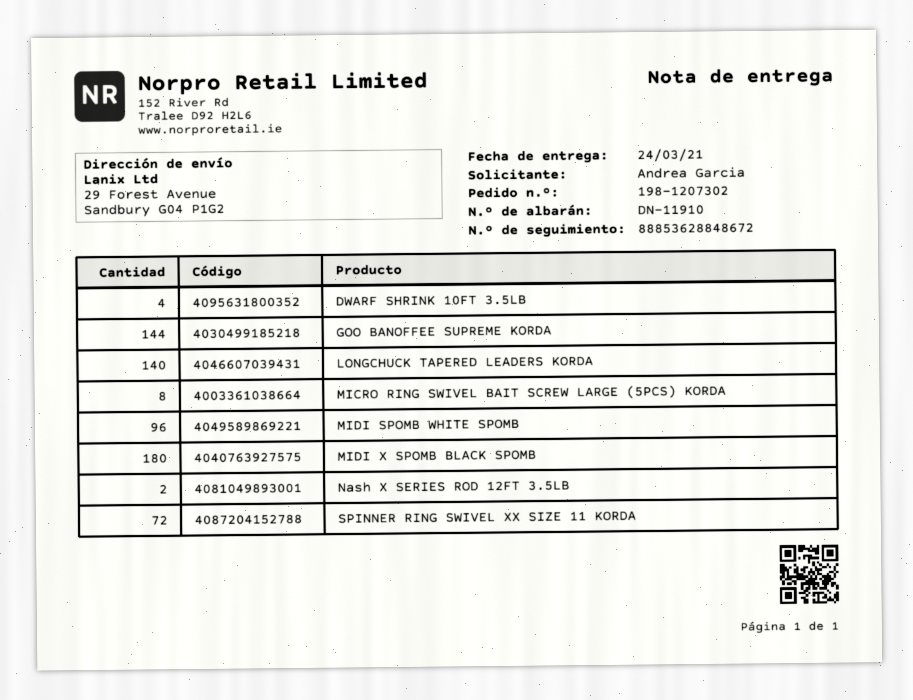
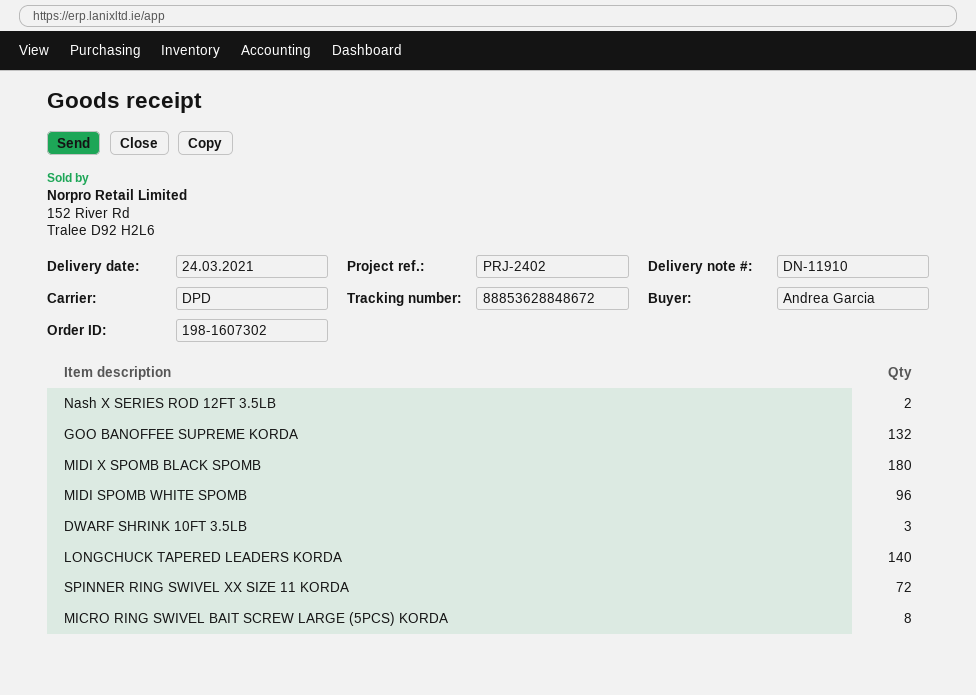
order number: 198-1207302 -> 198-1607302
DWARF SHRINK 10FT 3.5LB: 4 -> 3
GOO BANOFFEE SUPREME KORDA: 144 -> 132

